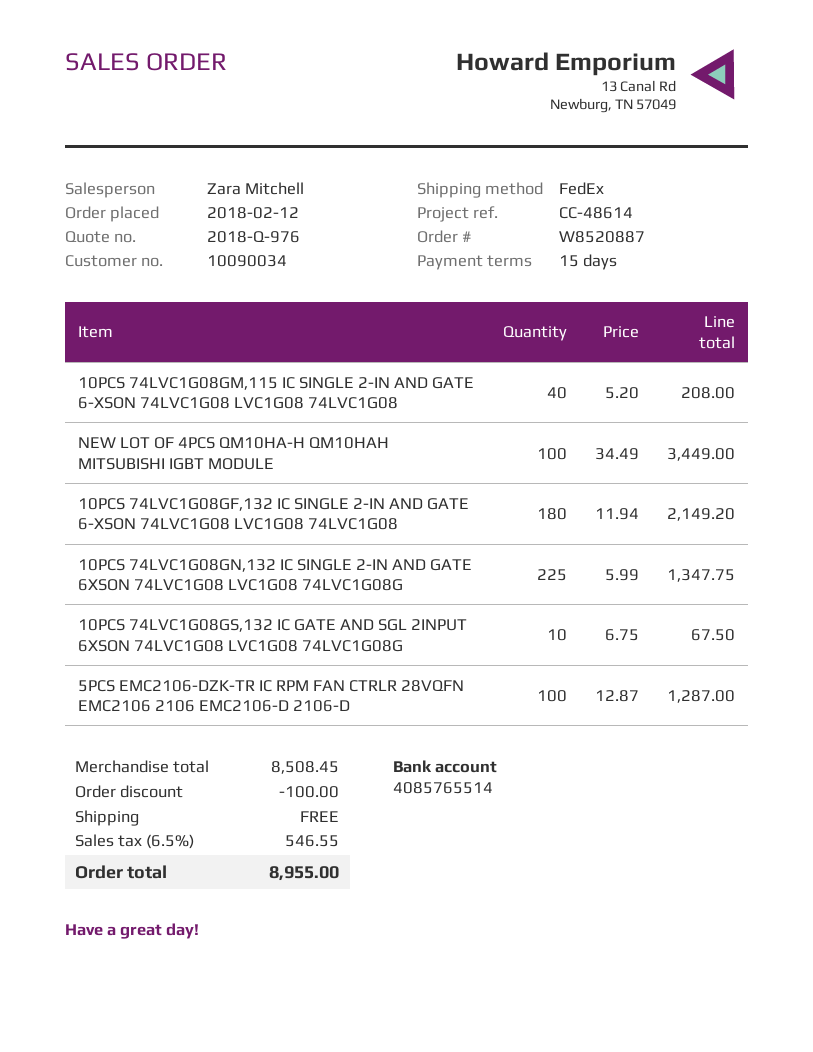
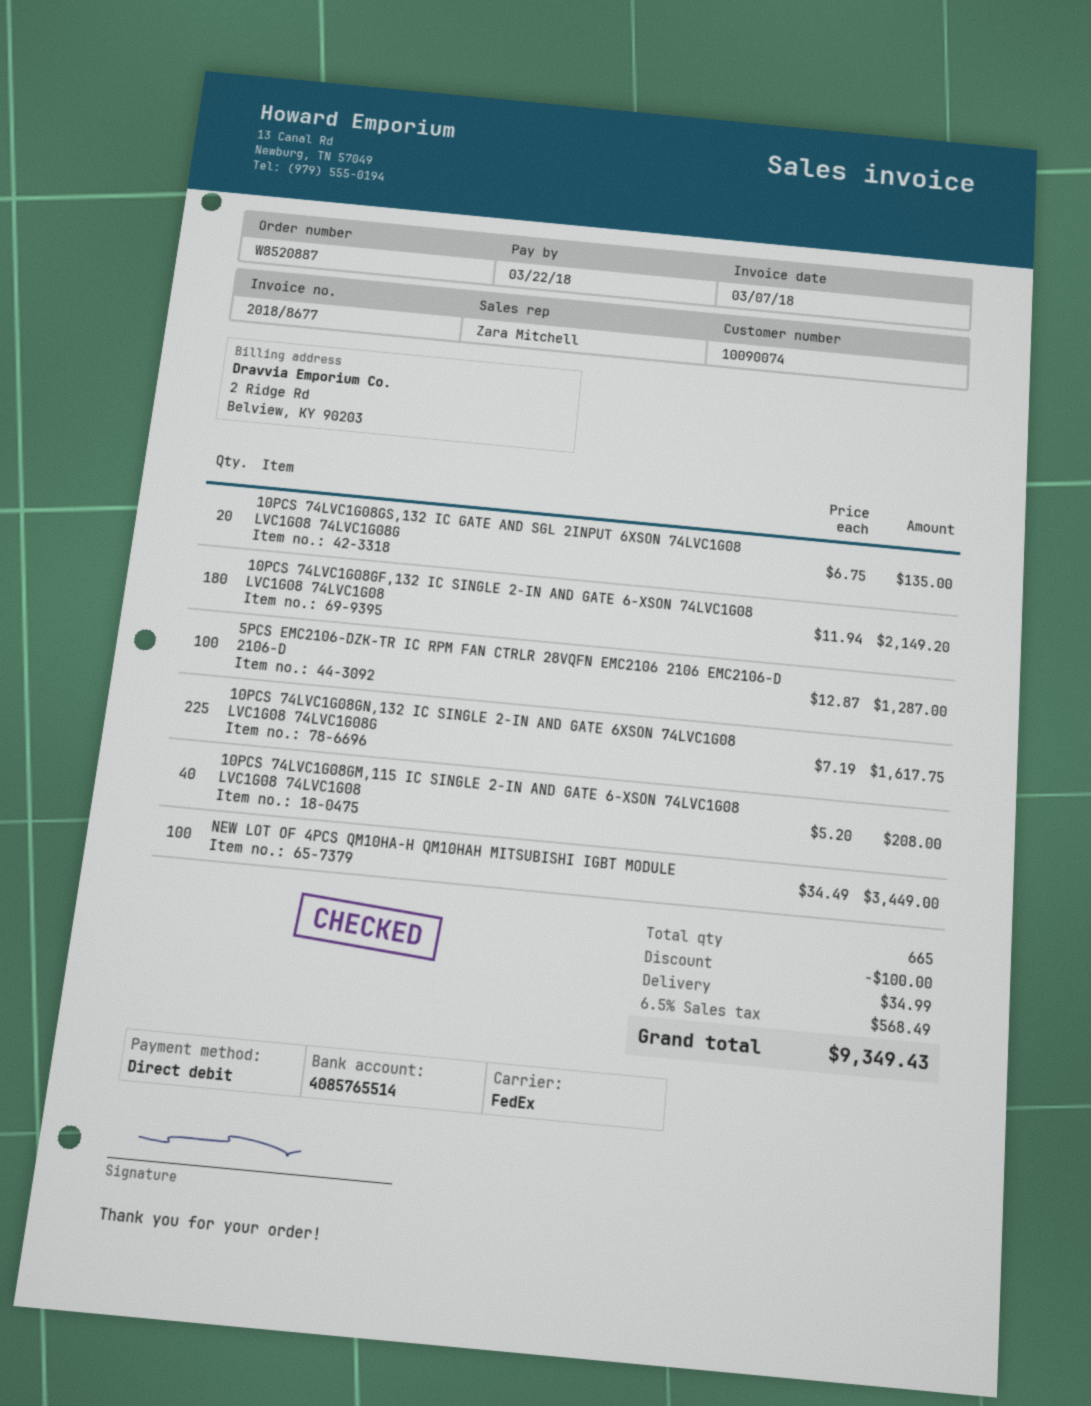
customer number: 10090034 -> 10090074
10PCS 74LVC1G08GN,132 IC SINGLE 2-IN AND GATE 6XSON 74LVC1G08 LVC1G08 74LVC1G08G: 225 x 5.99 = 1347.75 -> 225 x 7.19 = 1617.75
10PCS 74LVC1G08GS,132 IC GATE AND SGL 2INPUT 6XSON 74LVC1G08 LVC1G08 74LVC1G08G: 10 x 6.75 = 67.50 -> 20 x 6.75 = 135.00
shipping: 0.00 -> 34.99
tax: 6.5% = 546.55 -> 6.5% = 568.49
total: 8955.00 -> 9349.43

